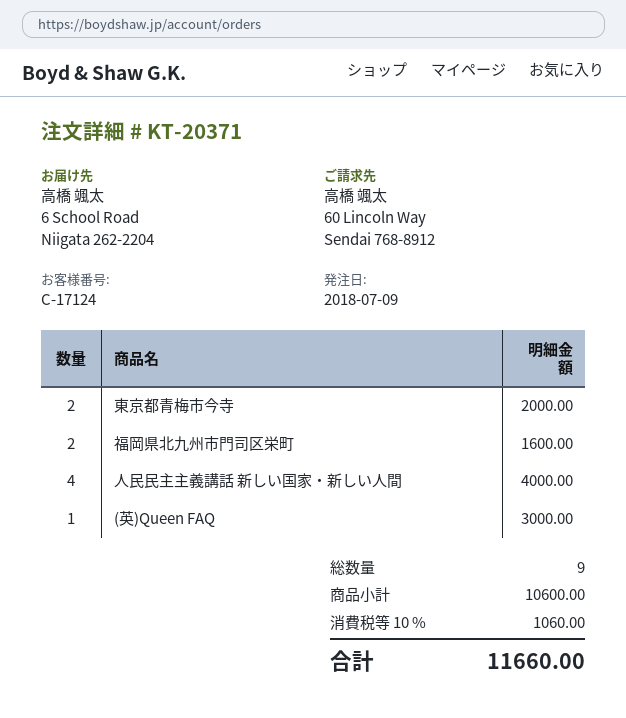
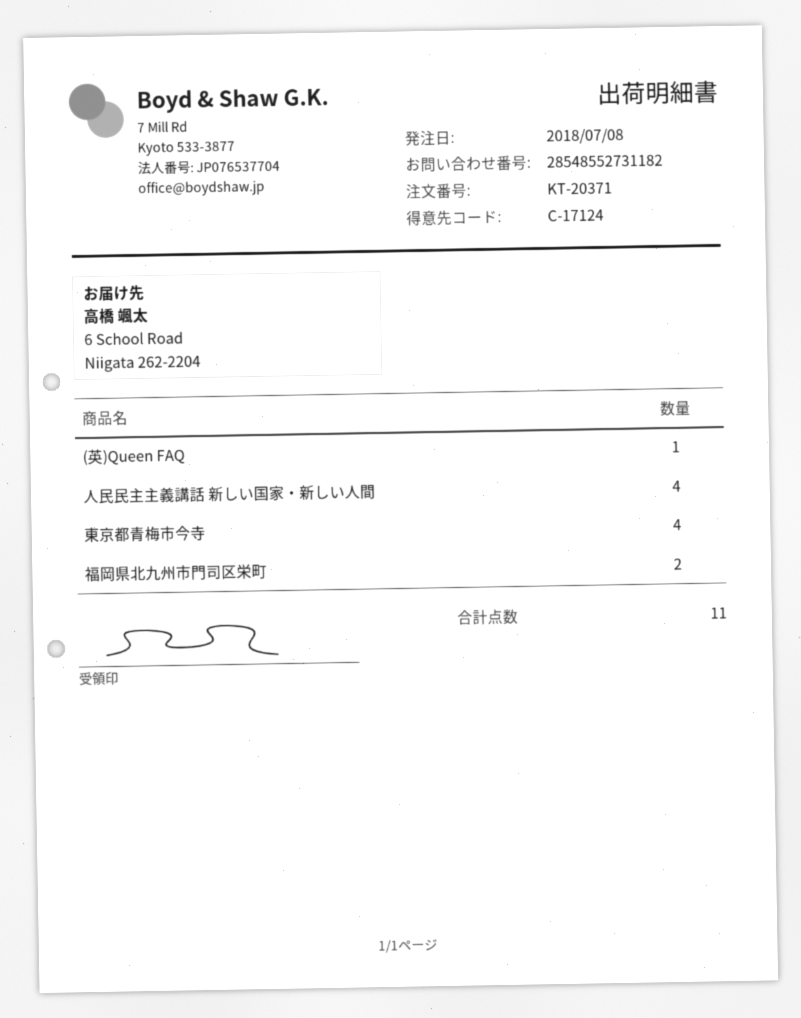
order date: 2018-07-09 -> 2018-07-08
東京都青梅市今寺: 2 -> 4
total quantity: 9 -> 11

